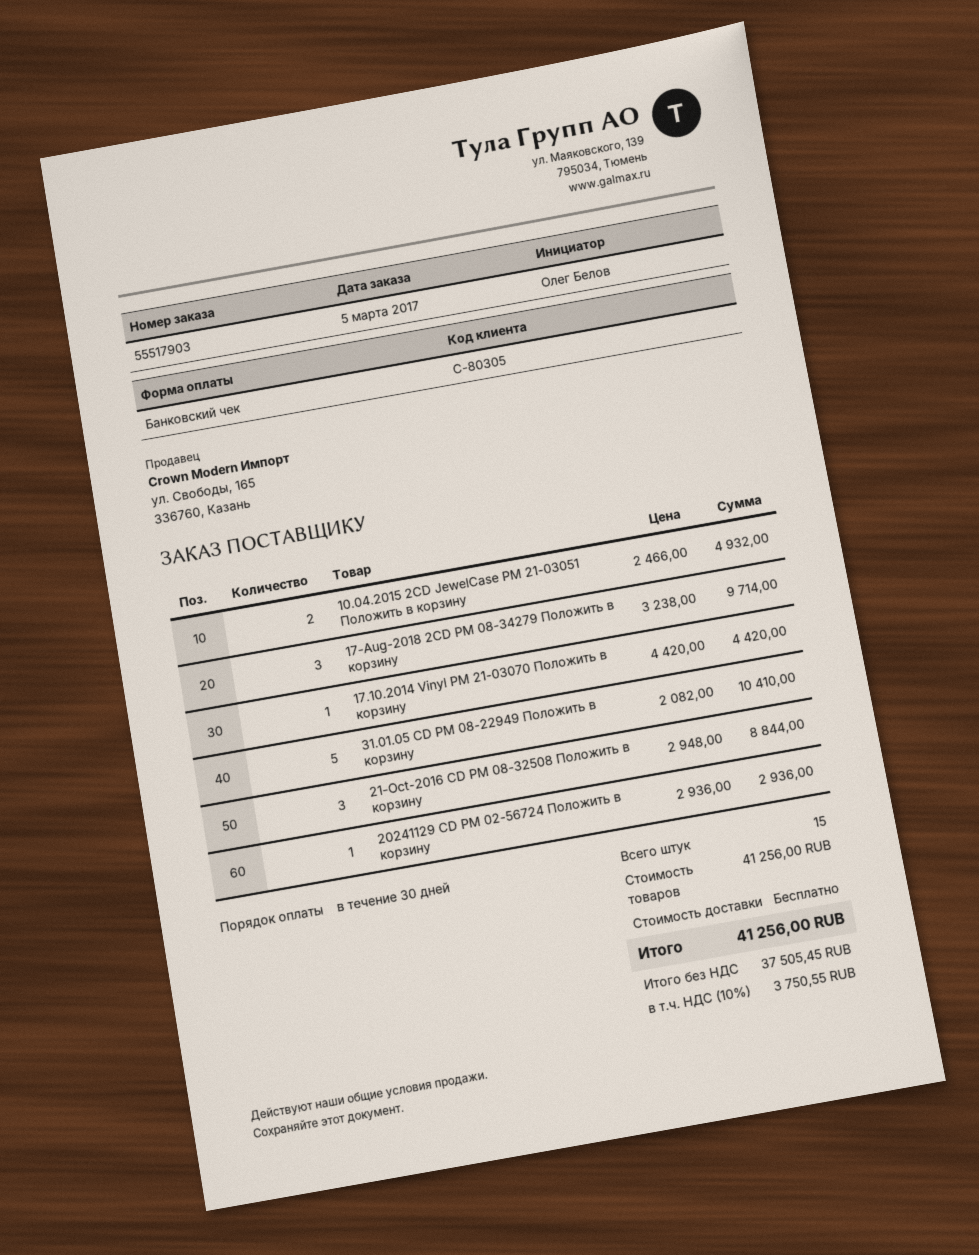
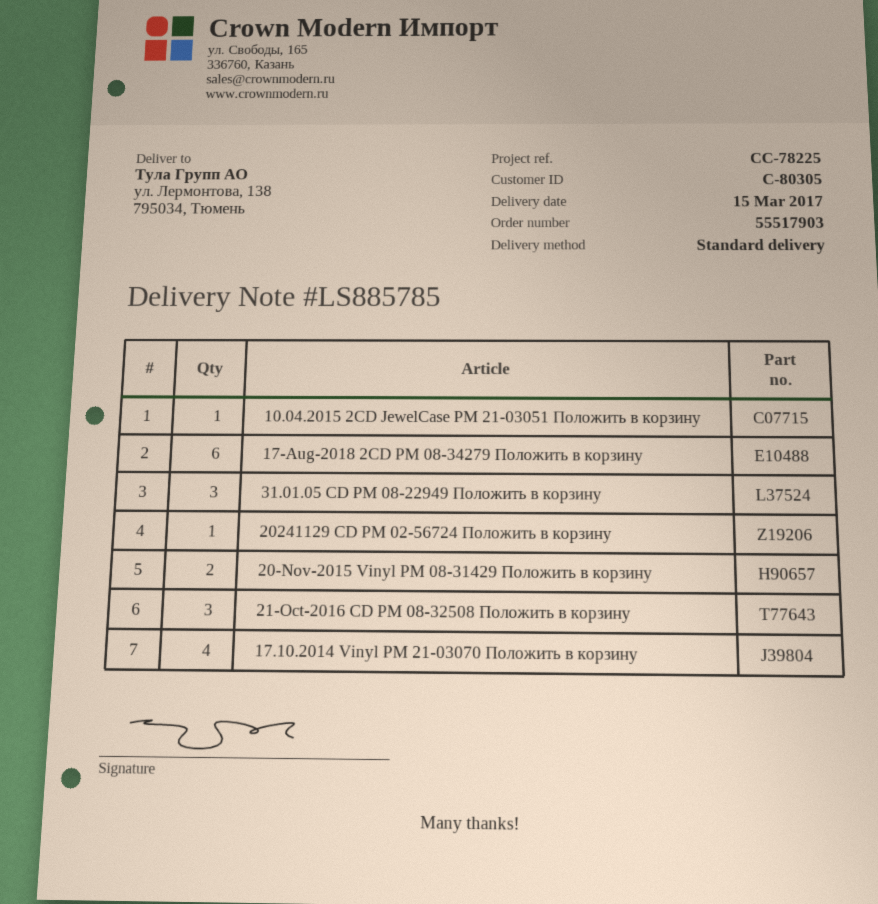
10.04.2015 2CD JewelCase PM 21-03051 Положить в корзину: 2 -> 1
17-Aug-2018 2CD PM 08-34279 Положить в корзину: 3 -> 6
17.10.2014 Vinyl PM 21-03070 Положить в корзину: 1 -> 4
31.01.05 CD PM 08-22949 Положить в корзину: 5 -> 3
20-Nov-2015 Vinyl PM 08-31429 Положить в корзину: none -> 2

